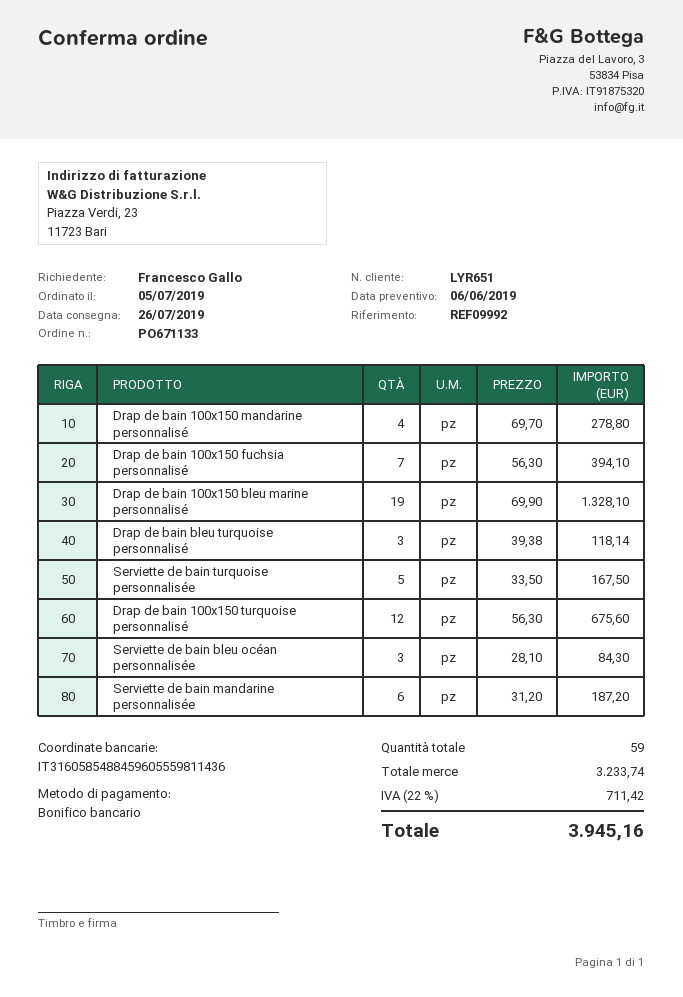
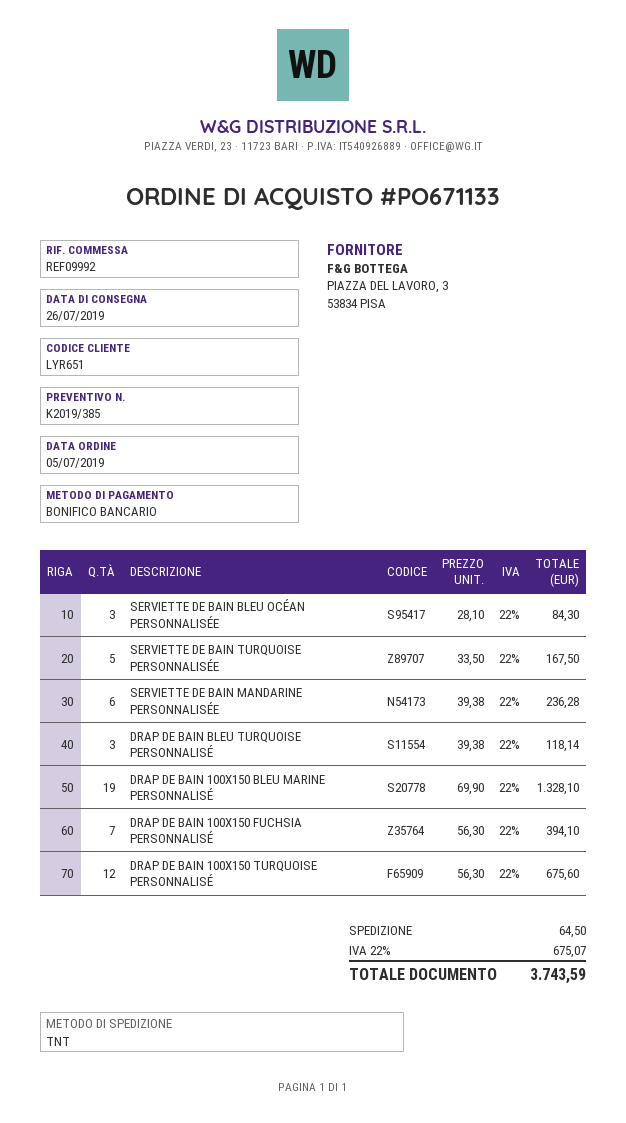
Drap de bain 100x150 mandarine personnalisé: 4 x 69.70 = 278.80 -> none
Serviette de bain mandarine personnalisée: 6 x 31.20 = 187.20 -> 6 x 39.38 = 236.28
shipping: none -> 64.50
tax: 22% = 711.42 -> 22% = 675.07
total: 3945.16 -> 3743.59

